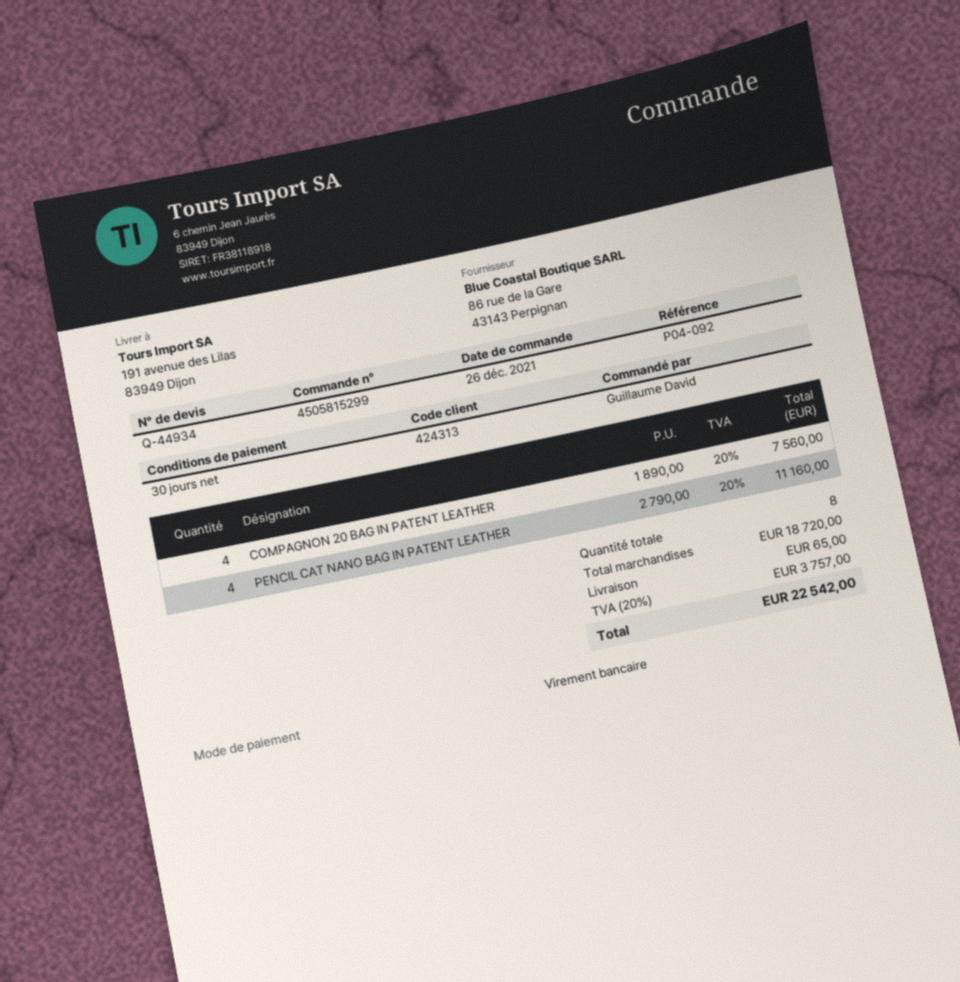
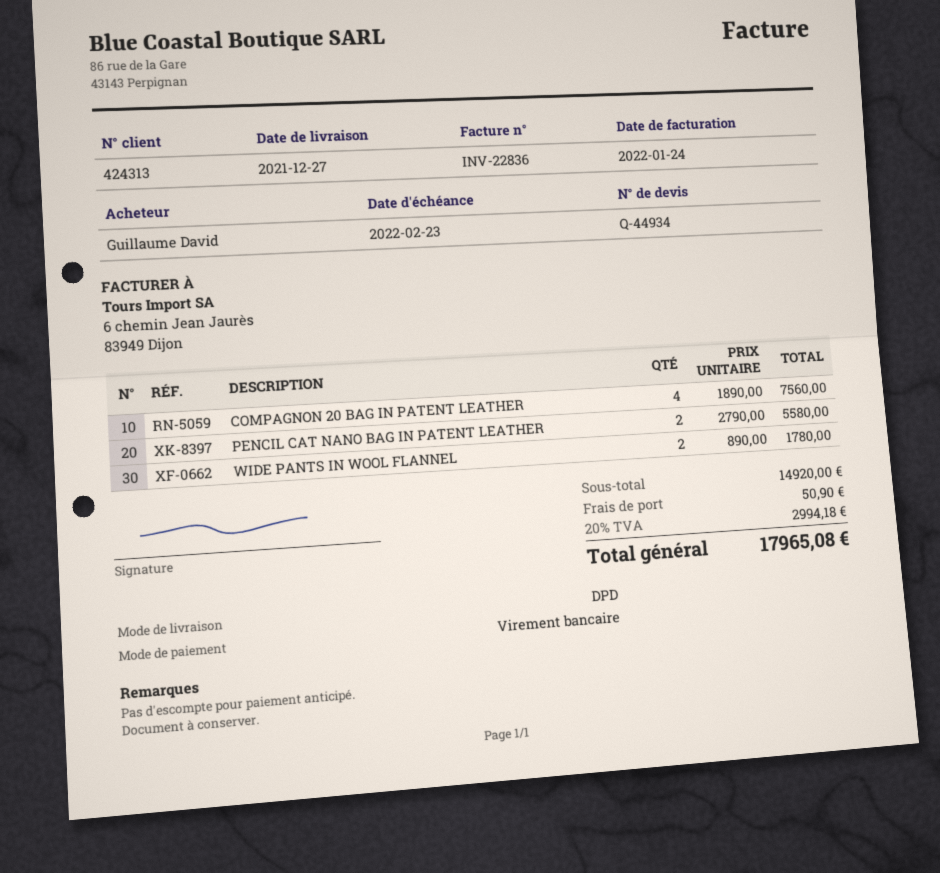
PENCIL CAT NANO BAG IN PATENT LEATHER: 4 x 2790.00 = 11160.00 -> 2 x 2790.00 = 5580.00
WIDE PANTS IN WOOL FLANNEL: none -> 2 x 890.00 = 1780.00
subtotal: 18720.00 -> 14920.00
shipping: 65.00 -> 50.90
tax: 20% = 3757.00 -> 20% = 2994.18
total: 22542.00 -> 17965.08

